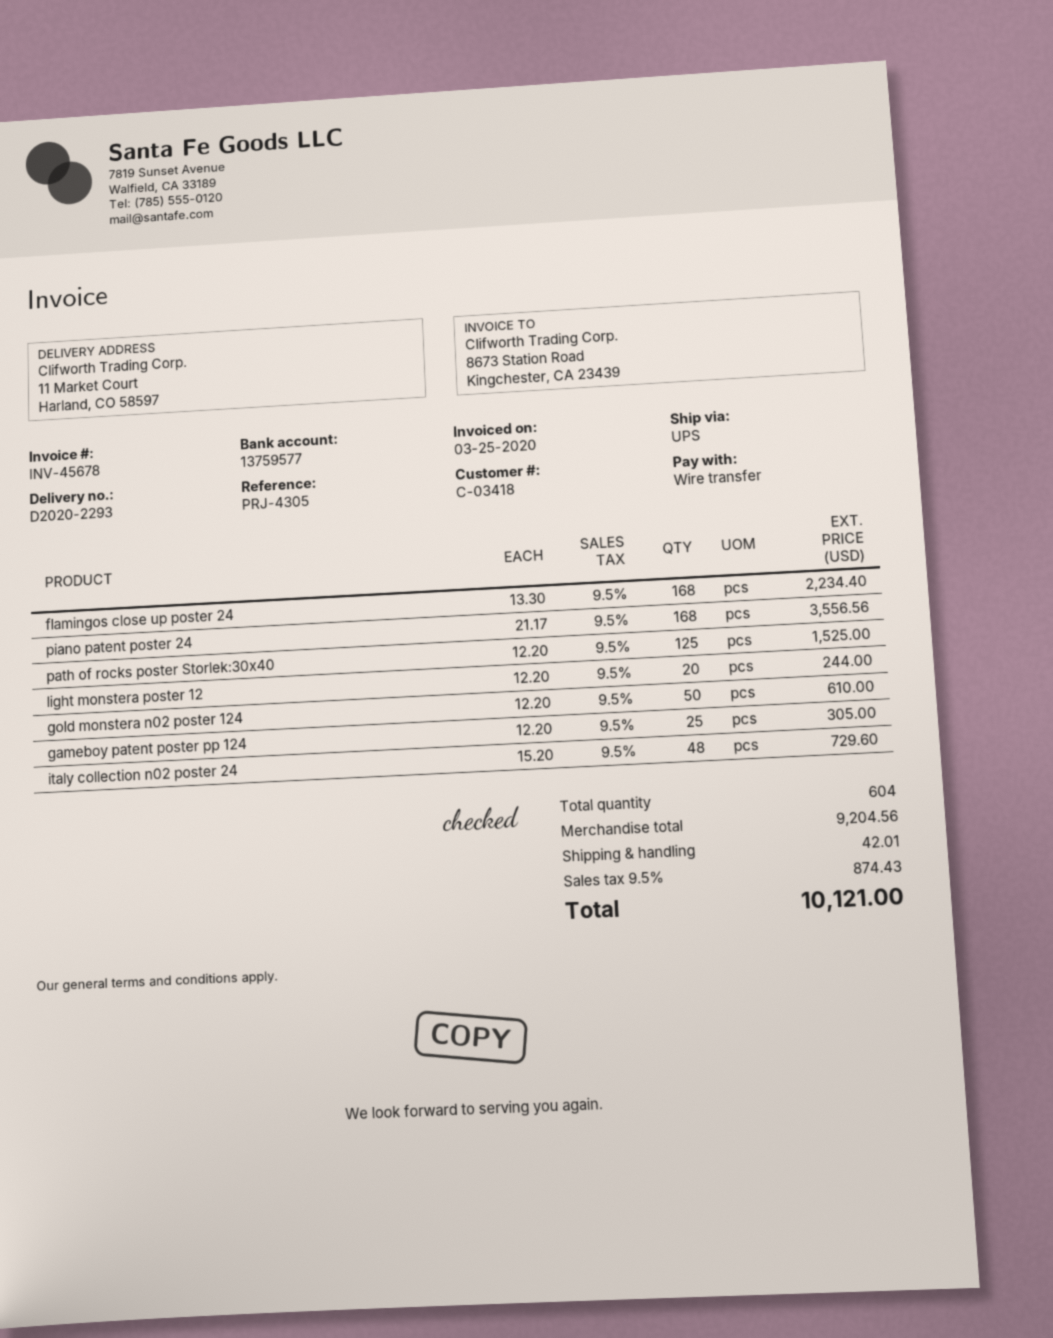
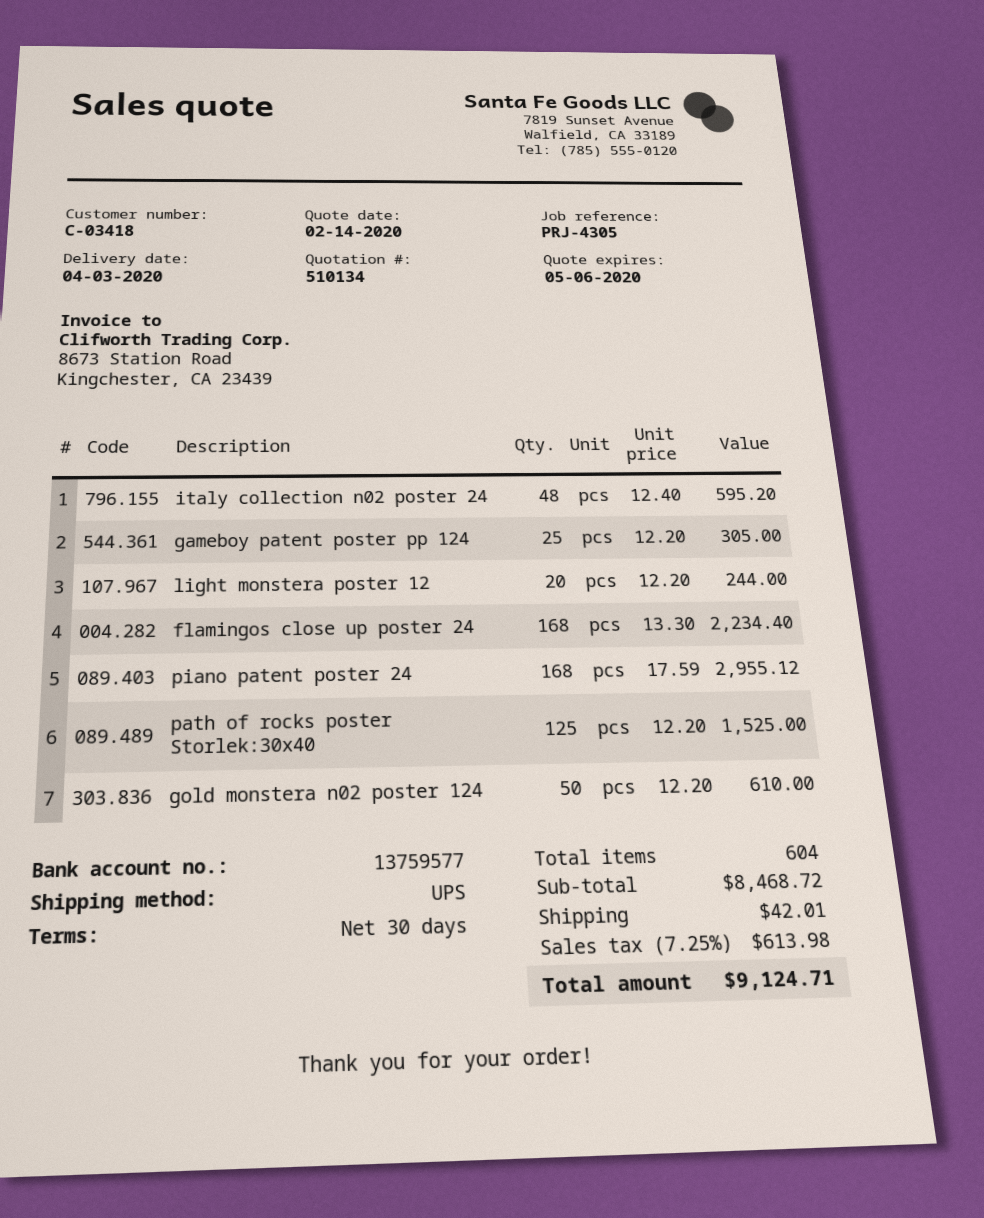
piano patent poster 24: 168 x 21.17 = 3556.56 -> 168 x 17.59 = 2955.12
italy collection n02 poster 24: 48 x 15.20 = 729.60 -> 48 x 12.40 = 595.20
subtotal: 9204.56 -> 8468.72
tax: 9.5% = 874.43 -> 7.25% = 613.98
total: 10121.00 -> 9124.71

